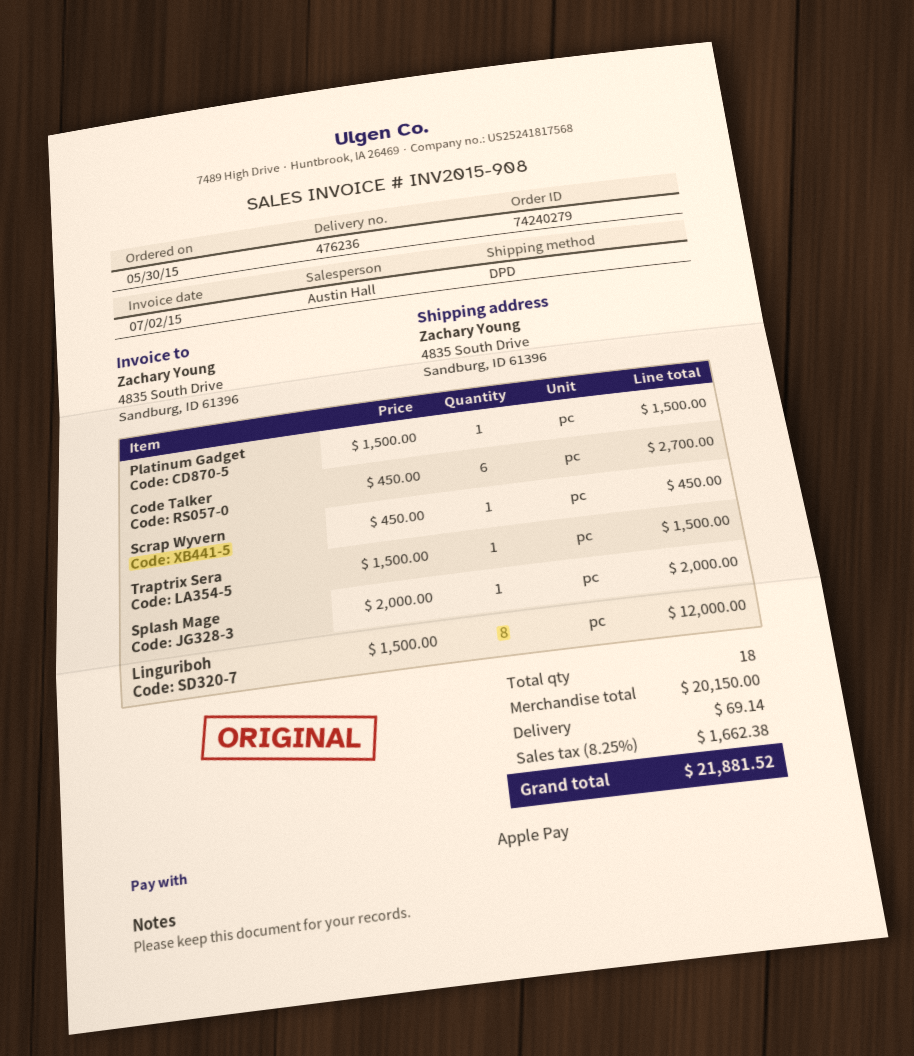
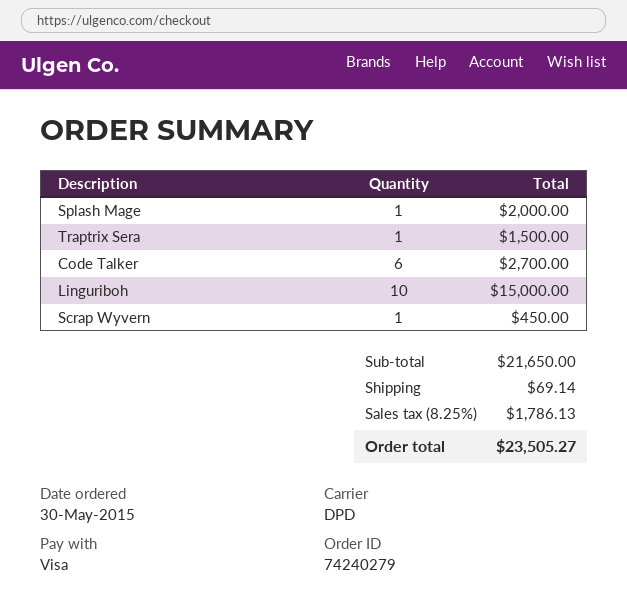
payment method: Apple Pay -> Visa
Platinum Gadget: 1 for 1500.00 -> none
Linguriboh: 8 for 12000.00 -> 10 for 15000.00
subtotal: 20150.00 -> 21650.00
tax: 8.25% = 1662.38 -> 8.25% = 1786.13
total: 21881.52 -> 23505.27

